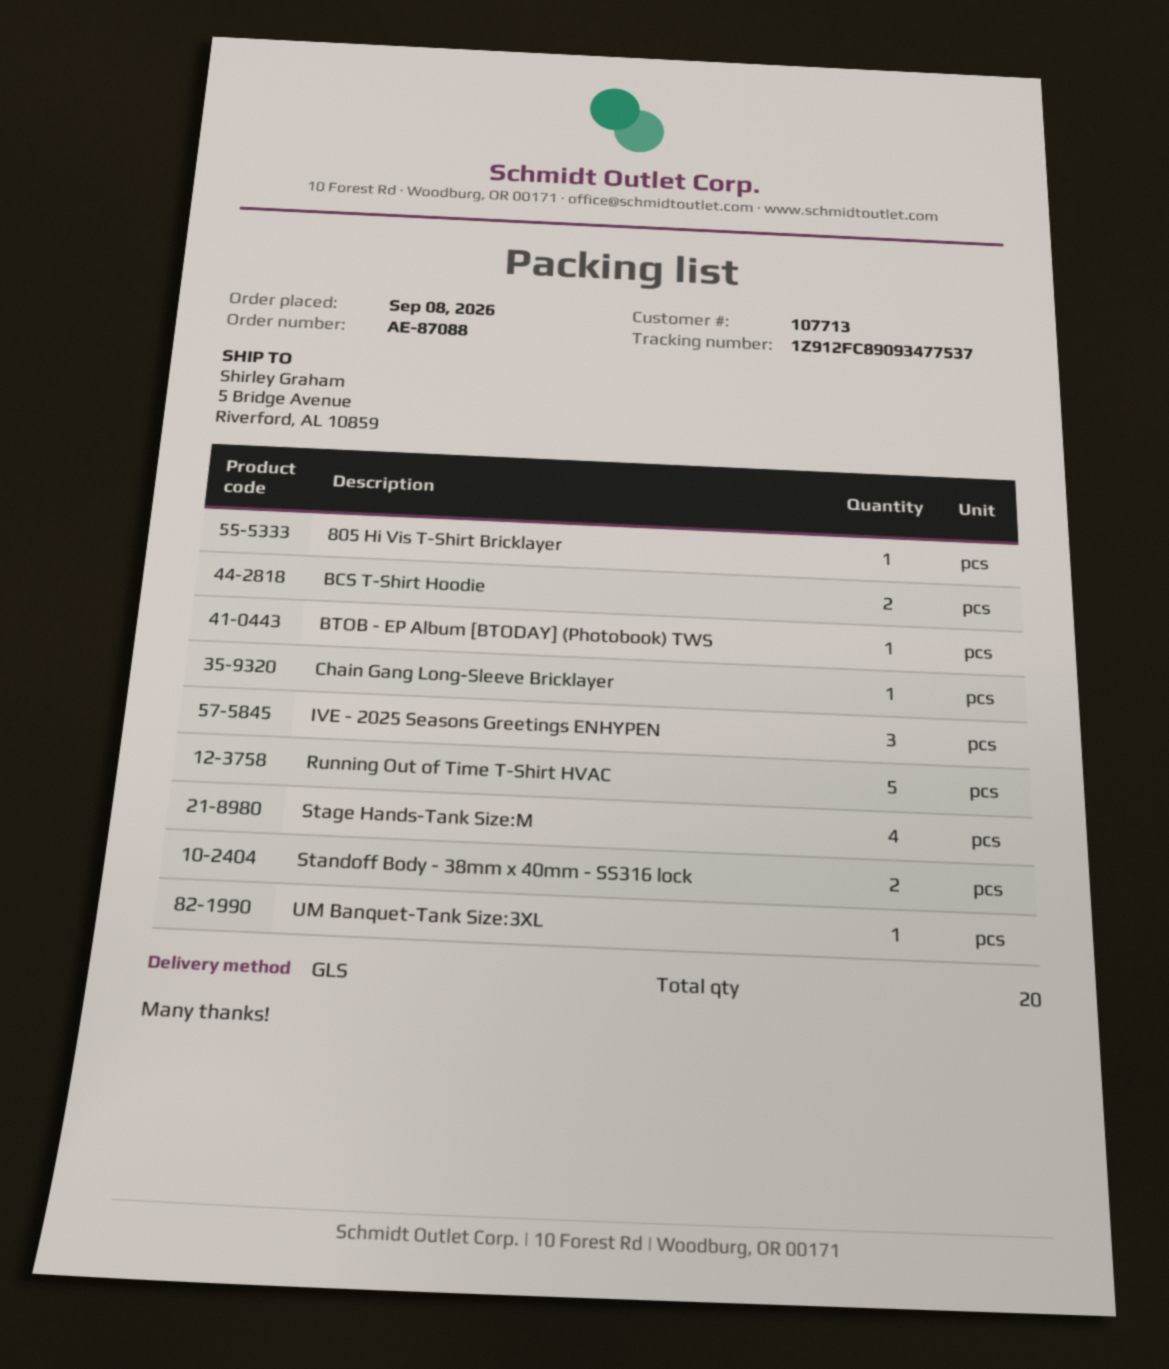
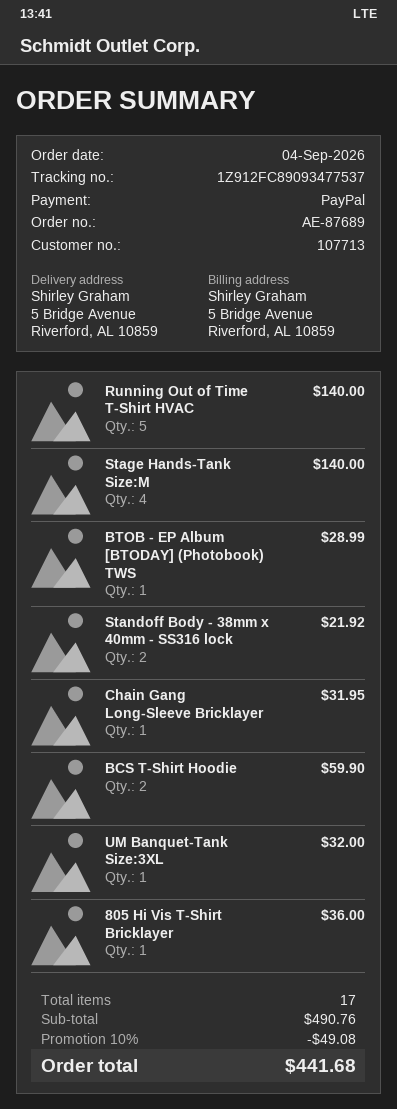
order number: AE-87088 -> AE-87689
order date: 2026-09-08 -> 2026-09-04
IVE - 2025 Seasons Greetings ENHYPEN: 3 -> none
total quantity: 20 -> 17

